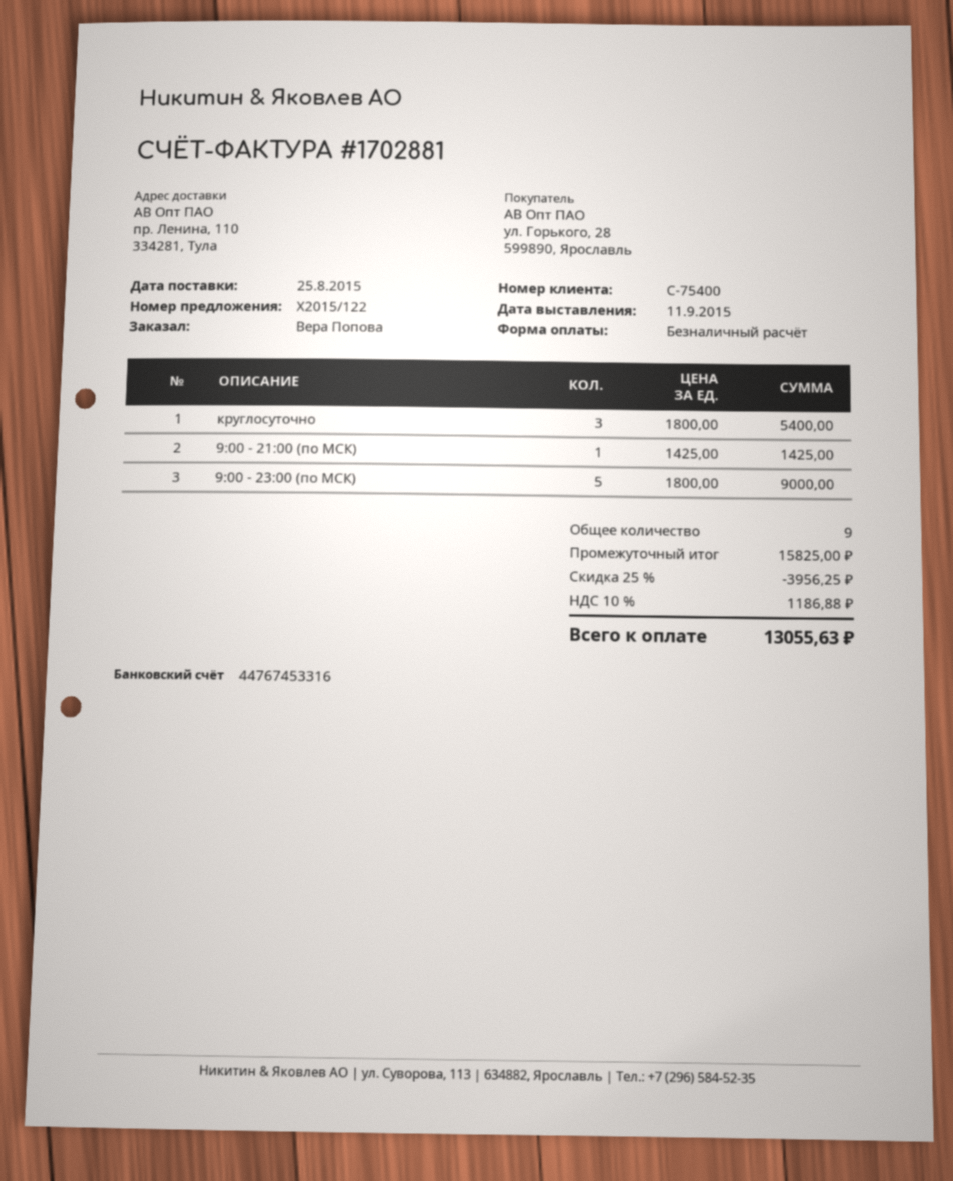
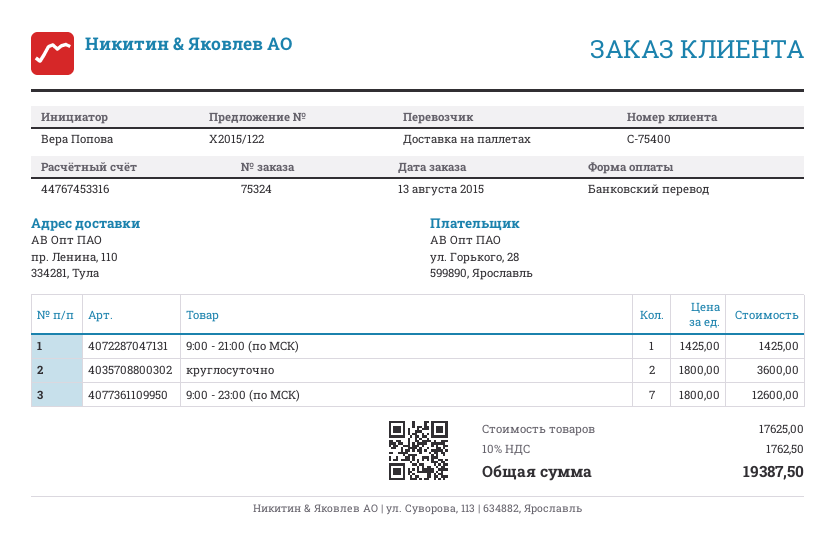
круглосуточно: 3 x 1800.00 = 5400.00 -> 2 x 1800.00 = 3600.00
9:00 - 23:00 (по МСК): 5 x 1800.00 = 9000.00 -> 7 x 1800.00 = 12600.00
subtotal: 15825.00 -> 17625.00
discount: 25% = 3956.25 -> none
tax: 10% = 1186.88 -> 10% = 1762.50
total: 13055.63 -> 19387.50

